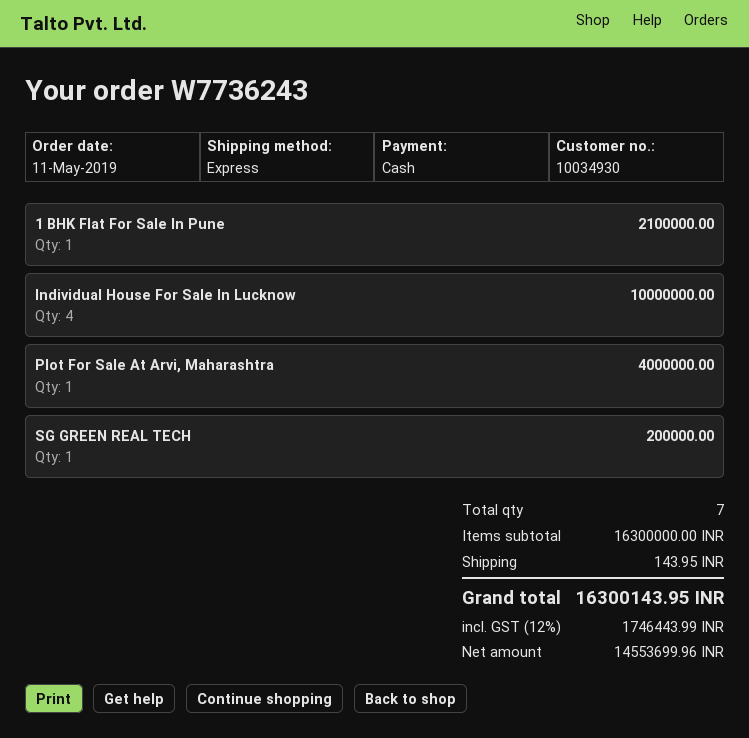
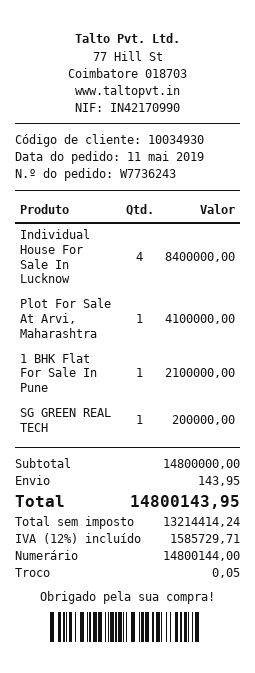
Individual House For Sale In Lucknow: 4 for 10000000.00 -> 4 for 8400000.00
Plot For Sale At Arvi, Maharashtra: 1 for 4000000.00 -> 1 for 4100000.00
subtotal: 16300000.00 -> 14800000.00
net: 14553699.96 -> 13214414.24
tax: 12% = 1746443.99 -> 12% = 1585729.71
total: 16300143.95 -> 14800143.95

